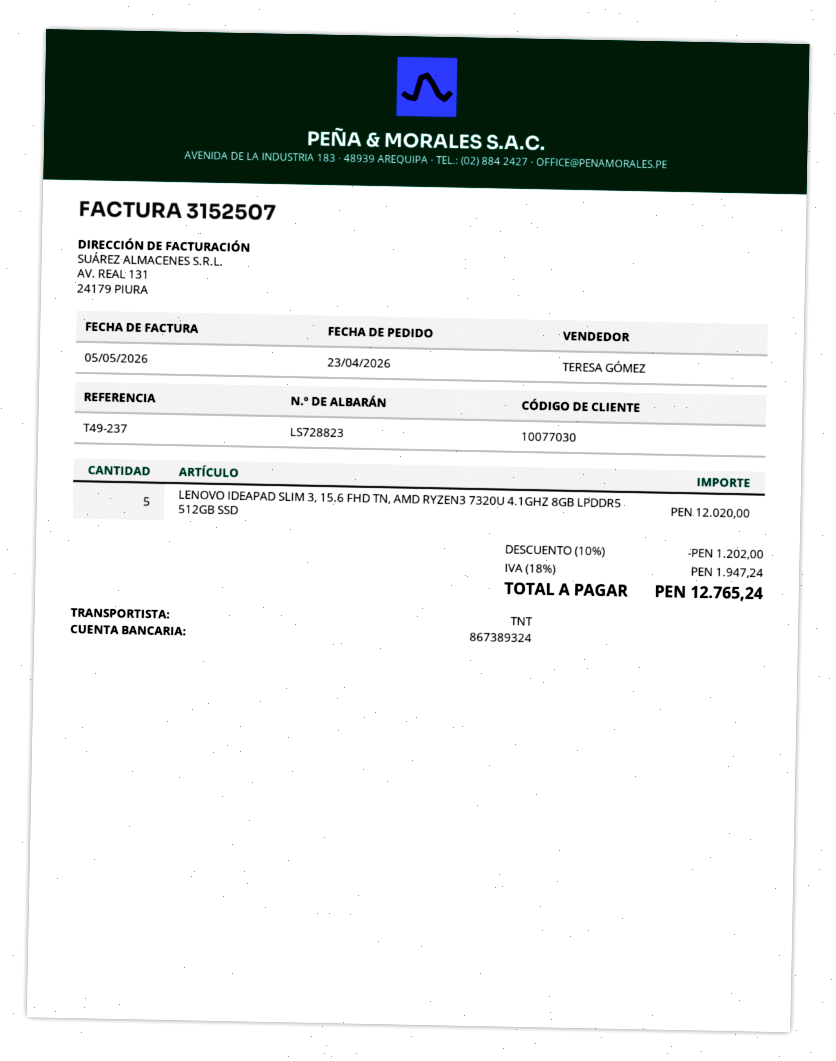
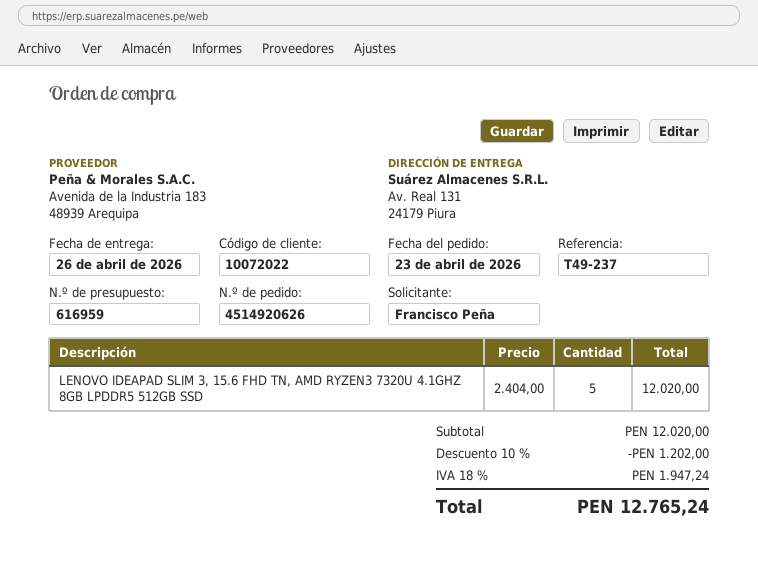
customer number: 10077030 -> 10072022

